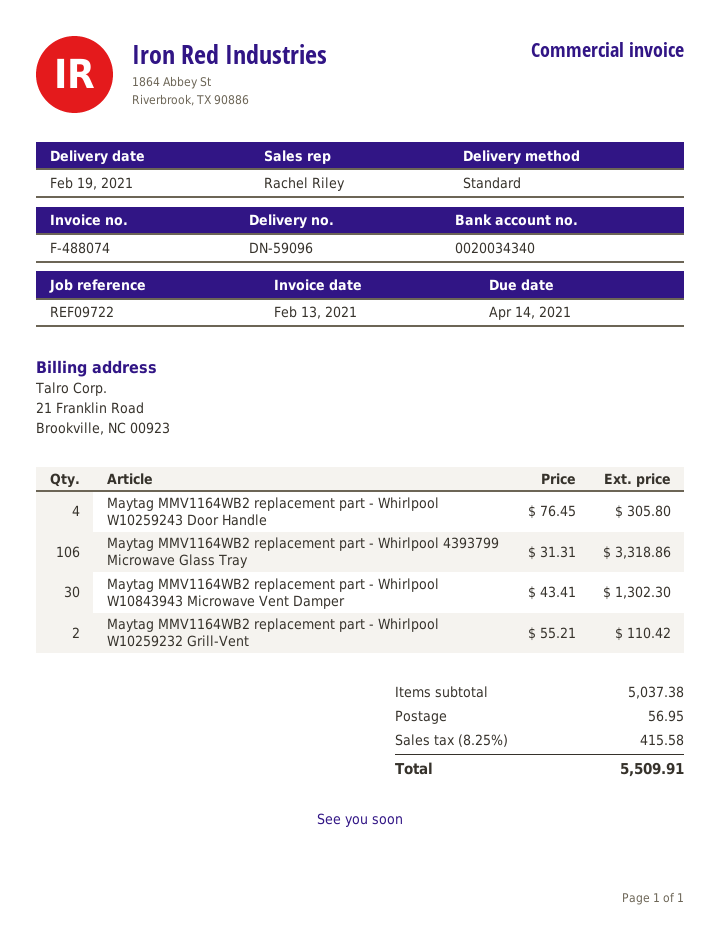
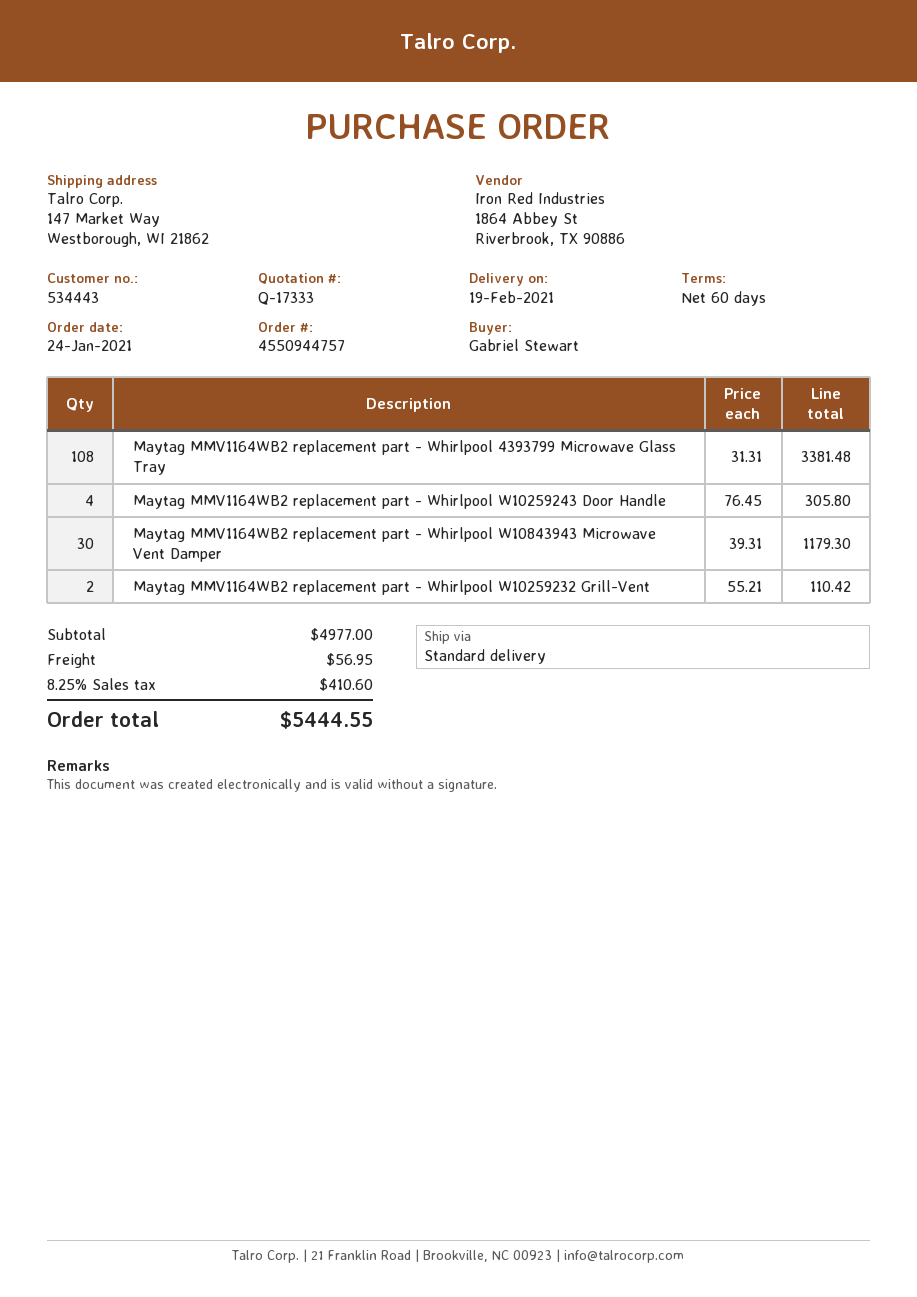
Maytag MMV1164WB2 replacement part - Whirlpool 4393799 Microwave Glass Tray: 106 x 31.31 = 3318.86 -> 108 x 31.31 = 3381.48
Maytag MMV1164WB2 replacement part - Whirlpool W10843943 Microwave Vent Damper: 30 x 43.41 = 1302.30 -> 30 x 39.31 = 1179.30
subtotal: 5037.38 -> 4977.00
tax: 8.25% = 415.58 -> 8.25% = 410.60
total: 5509.91 -> 5444.55

